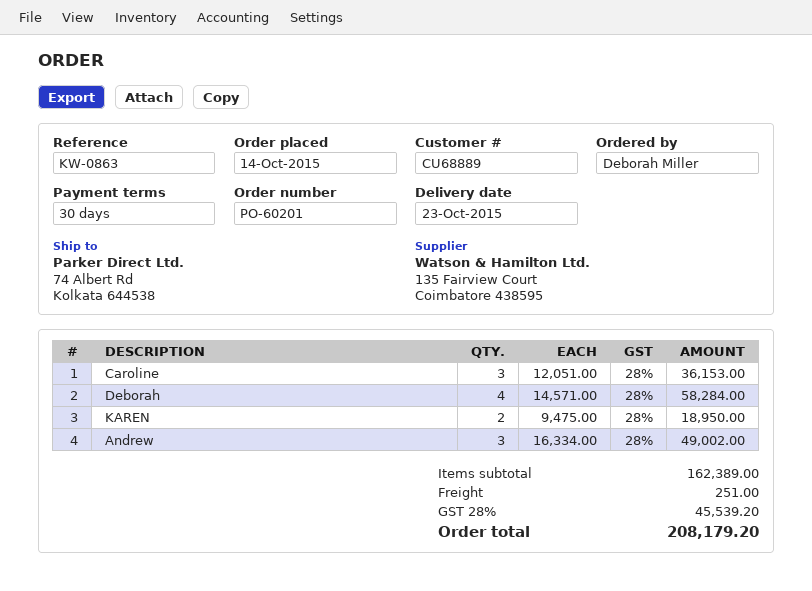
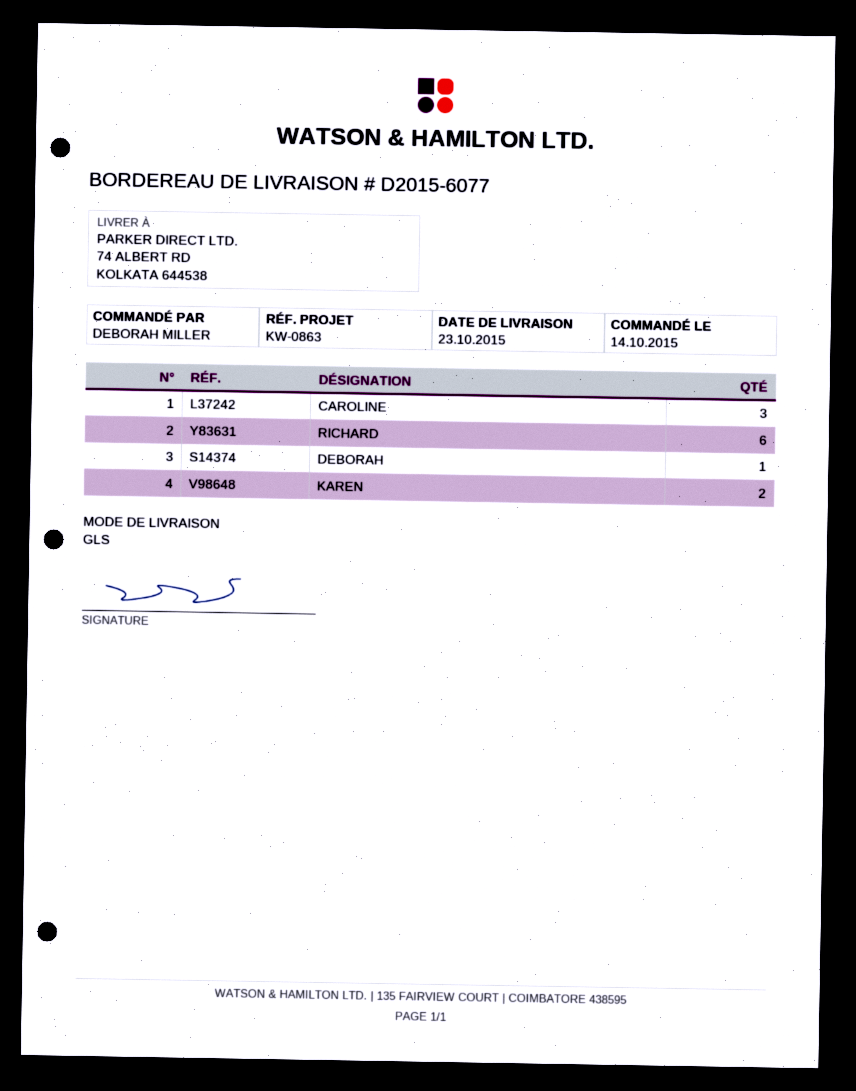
Deborah: 4 -> 1
Andrew: 3 -> none
RICHARD: none -> 6

